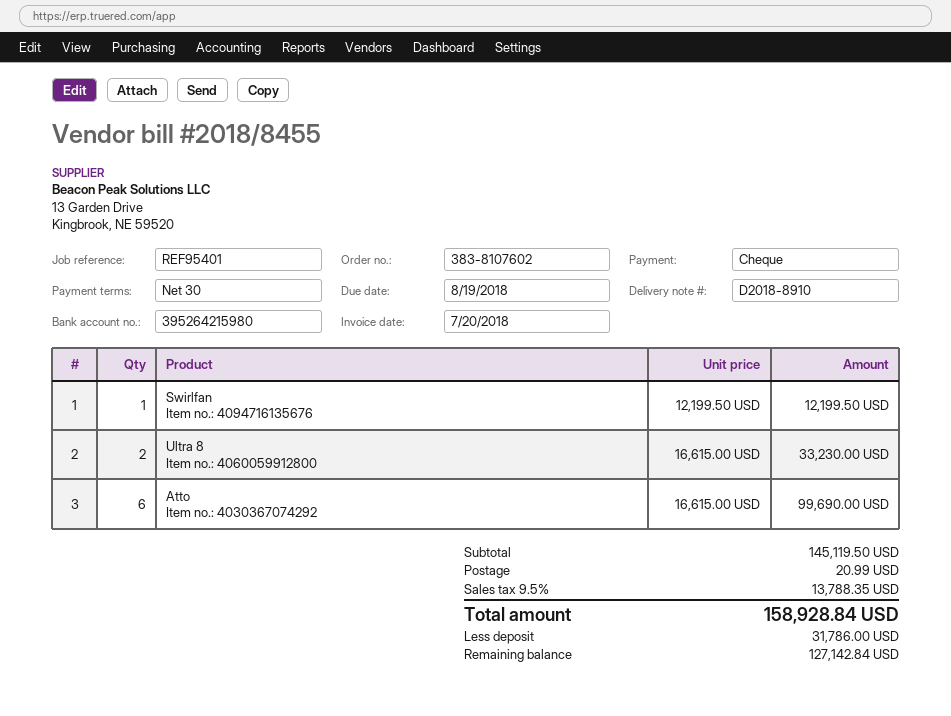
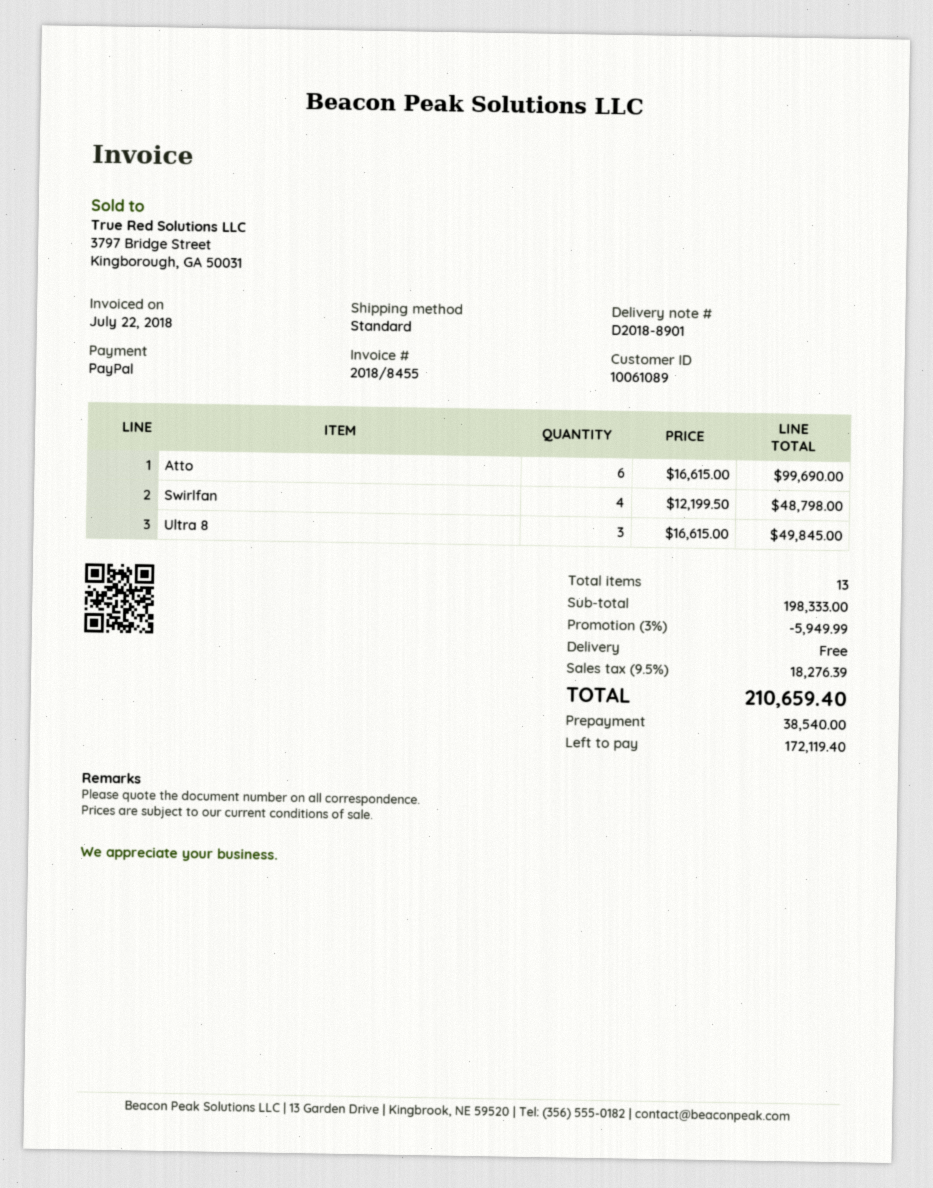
delivery note number: D2018-8910 -> D2018-8901
invoice date: 2018-07-20 -> 2018-07-22
payment method: cheque -> PayPal
Swirlfan: 1 x 12199.50 = 12199.50 -> 4 x 12199.50 = 48798.00
Ultra 8: 2 x 16615.00 = 33230.00 -> 3 x 16615.00 = 49845.00
subtotal: 145119.50 -> 198333.00
discount: none -> 3% = 5949.99
shipping: 20.99 -> 0.00
tax: 9.5% = 13788.35 -> 9.5% = 18276.39
total: 158928.84 -> 210659.40
deposit: 31786.00 -> 38540.00
balance: 127142.84 -> 172119.40

